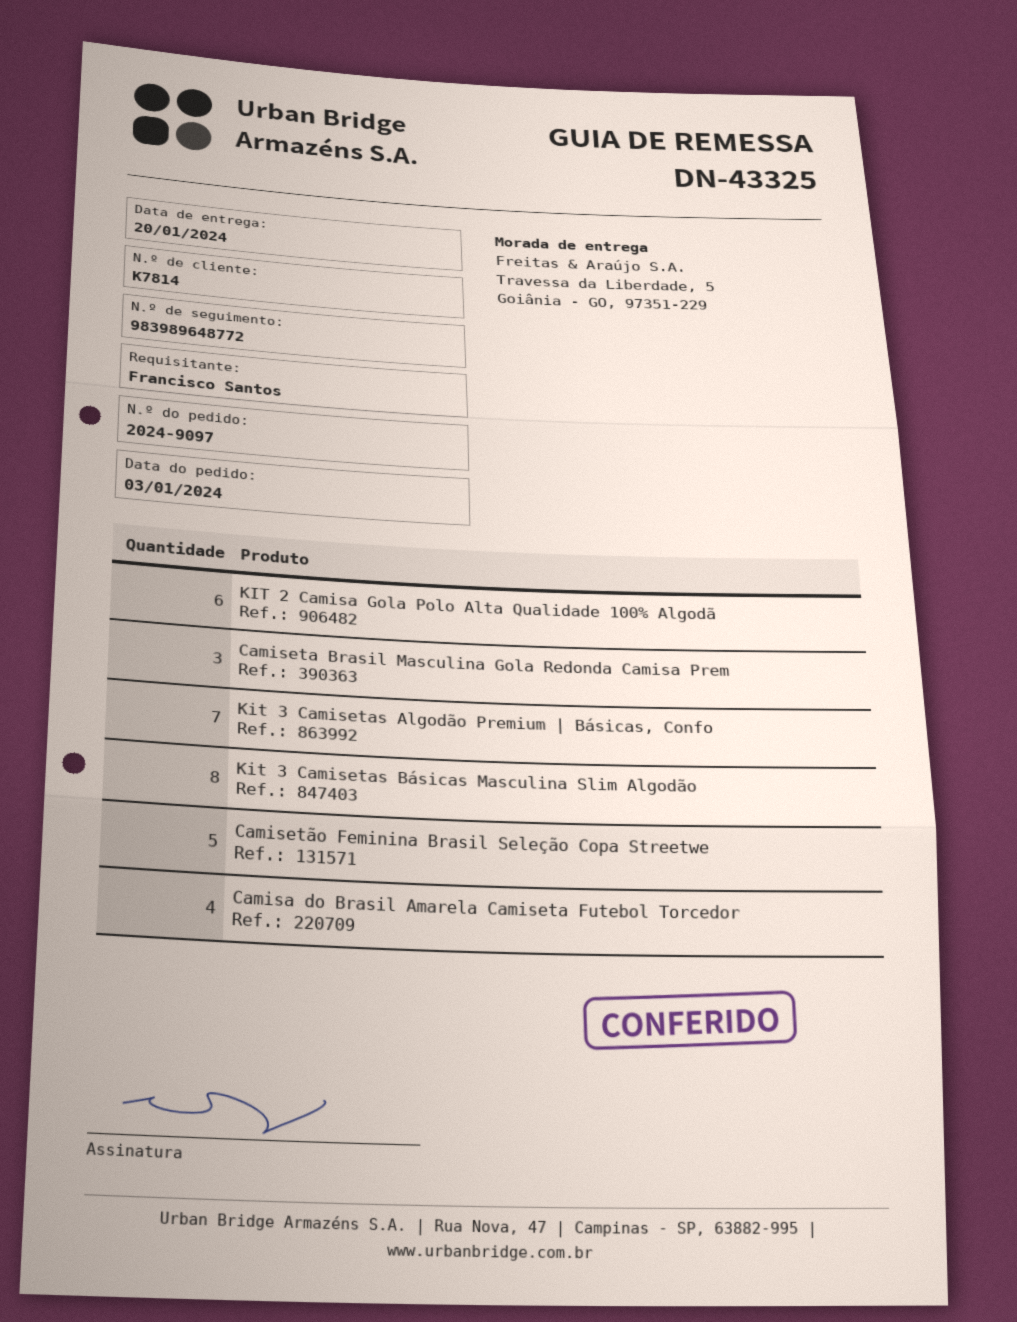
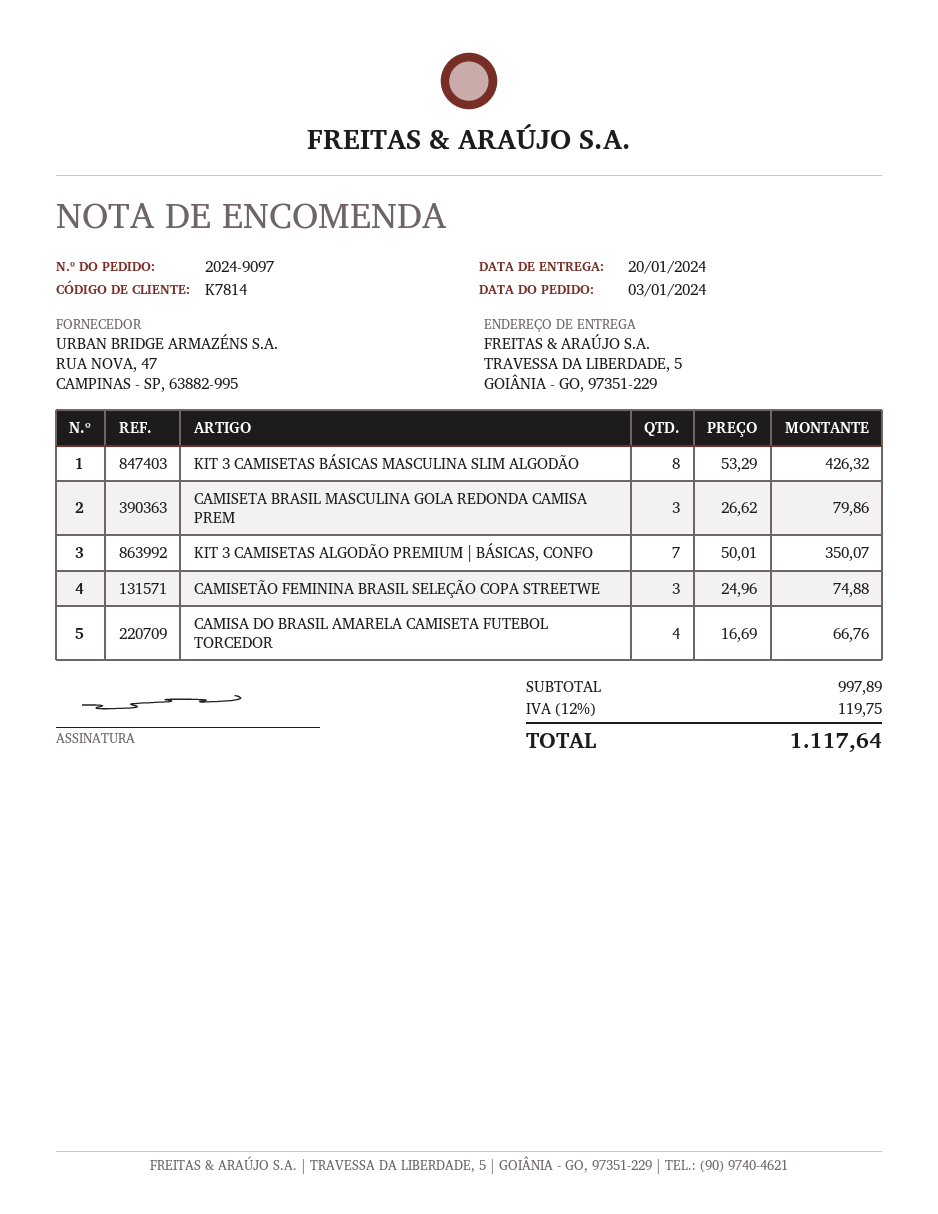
KIT 2 Camisa Gola Polo Alta Qualidade 100% Algodã: 6 -> none
Camisetão Feminina Brasil Seleção Copa Streetwe: 5 -> 3

